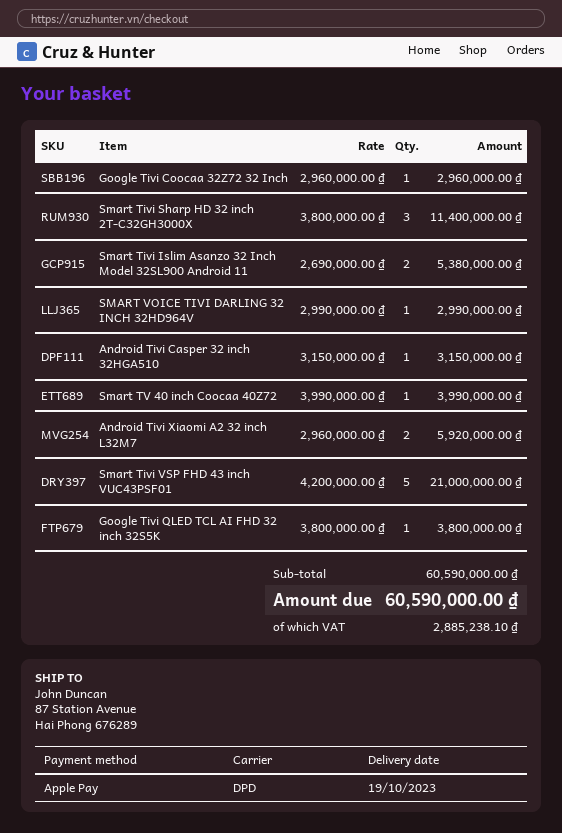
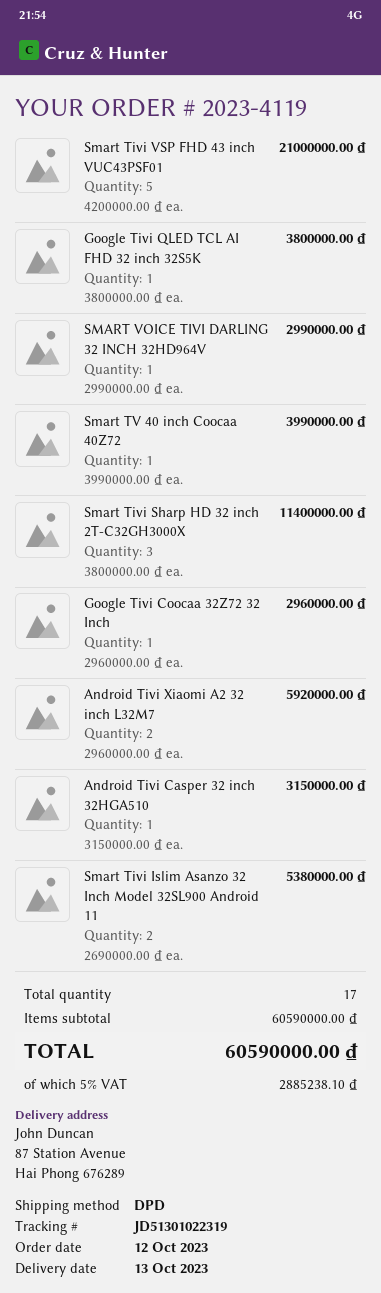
delivery date: 2023-10-19 -> 2023-10-13

